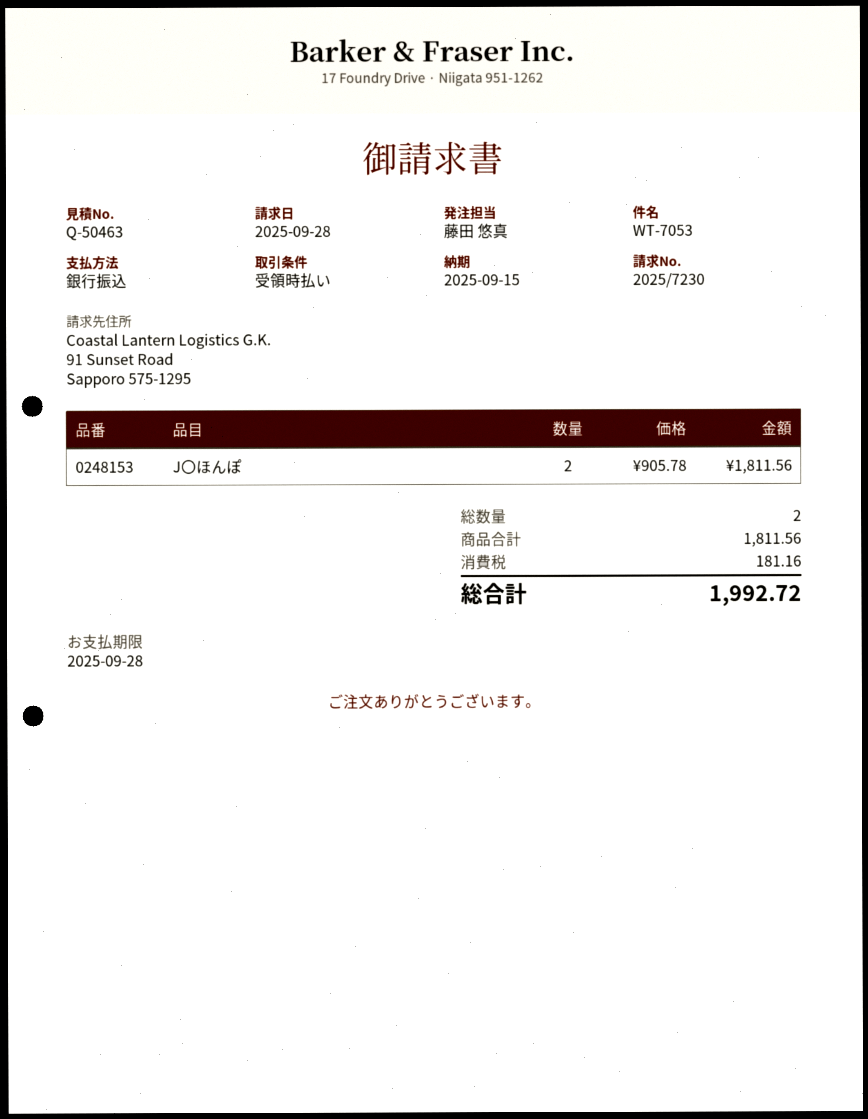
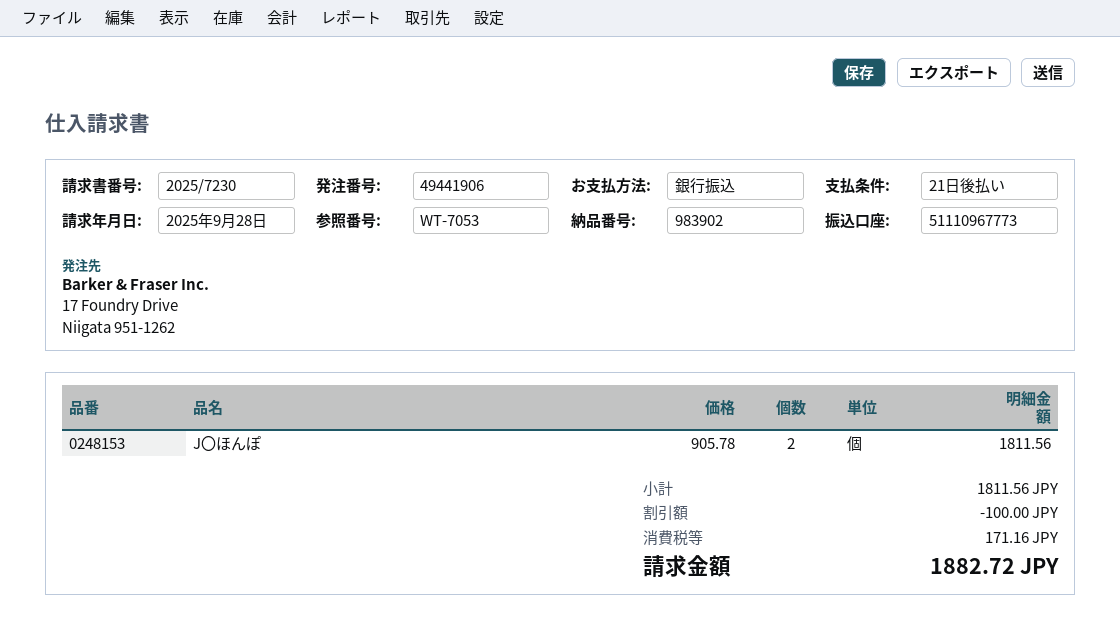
payment terms: on receipt -> 21 days
discount: none -> 100.00
tax: 181.16 -> 171.16
total: 1992.72 -> 1882.72

